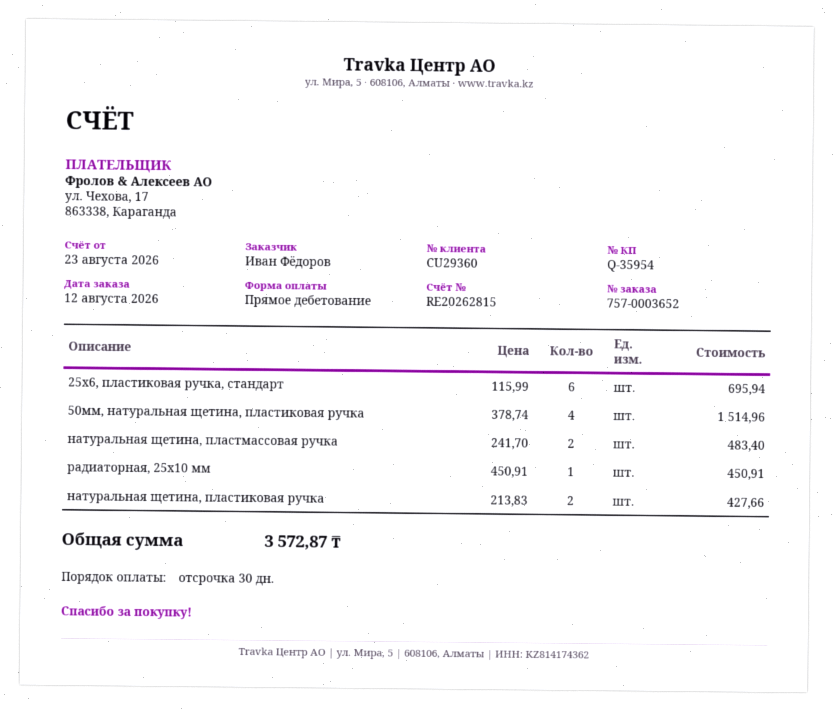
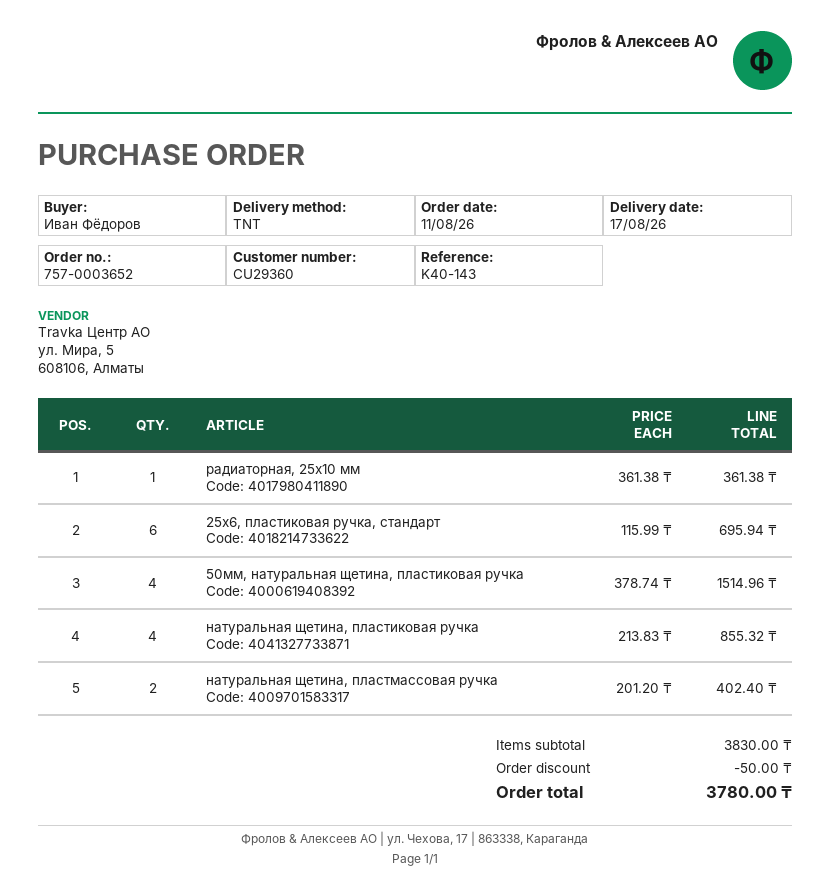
order date: 2026-08-12 -> 2026-08-11
натуральная щетина, пластмассовая ручка: 2 x 241.70 = 483.40 -> 2 x 201.20 = 402.40
радиаторная, 25x10 мм: 1 x 450.91 = 450.91 -> 1 x 361.38 = 361.38
натуральная щетина, пластиковая ручка: 2 x 213.83 = 427.66 -> 4 x 213.83 = 855.32
discount: none -> 50.00
total: 3572.87 -> 3780.00

